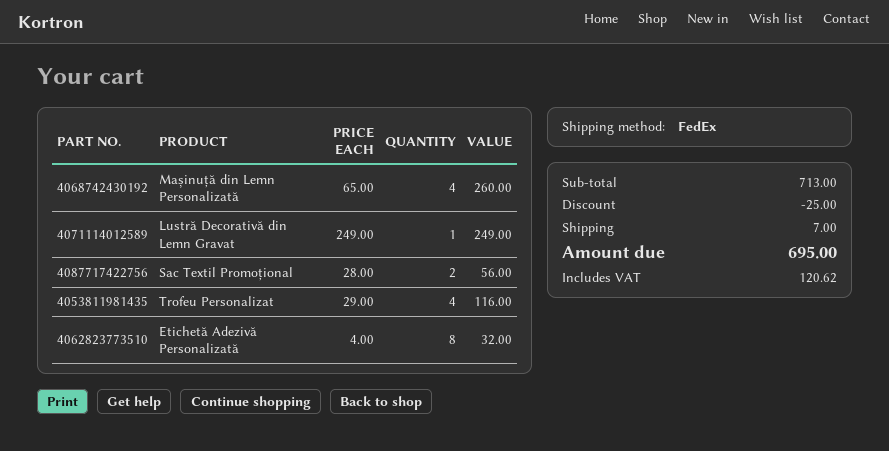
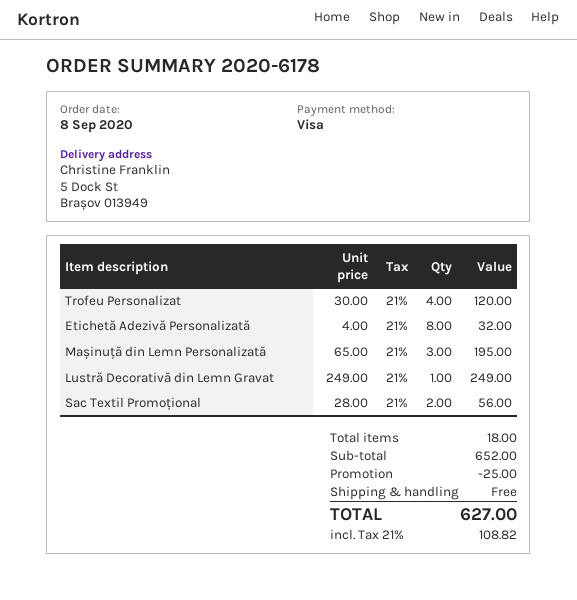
Mașinuță din Lemn Personalizată: 4 x 65.00 = 260.00 -> 3 x 65.00 = 195.00
Trofeu Personalizat: 4 x 29.00 = 116.00 -> 4 x 30.00 = 120.00
subtotal: 713.00 -> 652.00
shipping: 7.00 -> 0.00
tax: 120.62 -> 108.82
total: 695.00 -> 627.00

